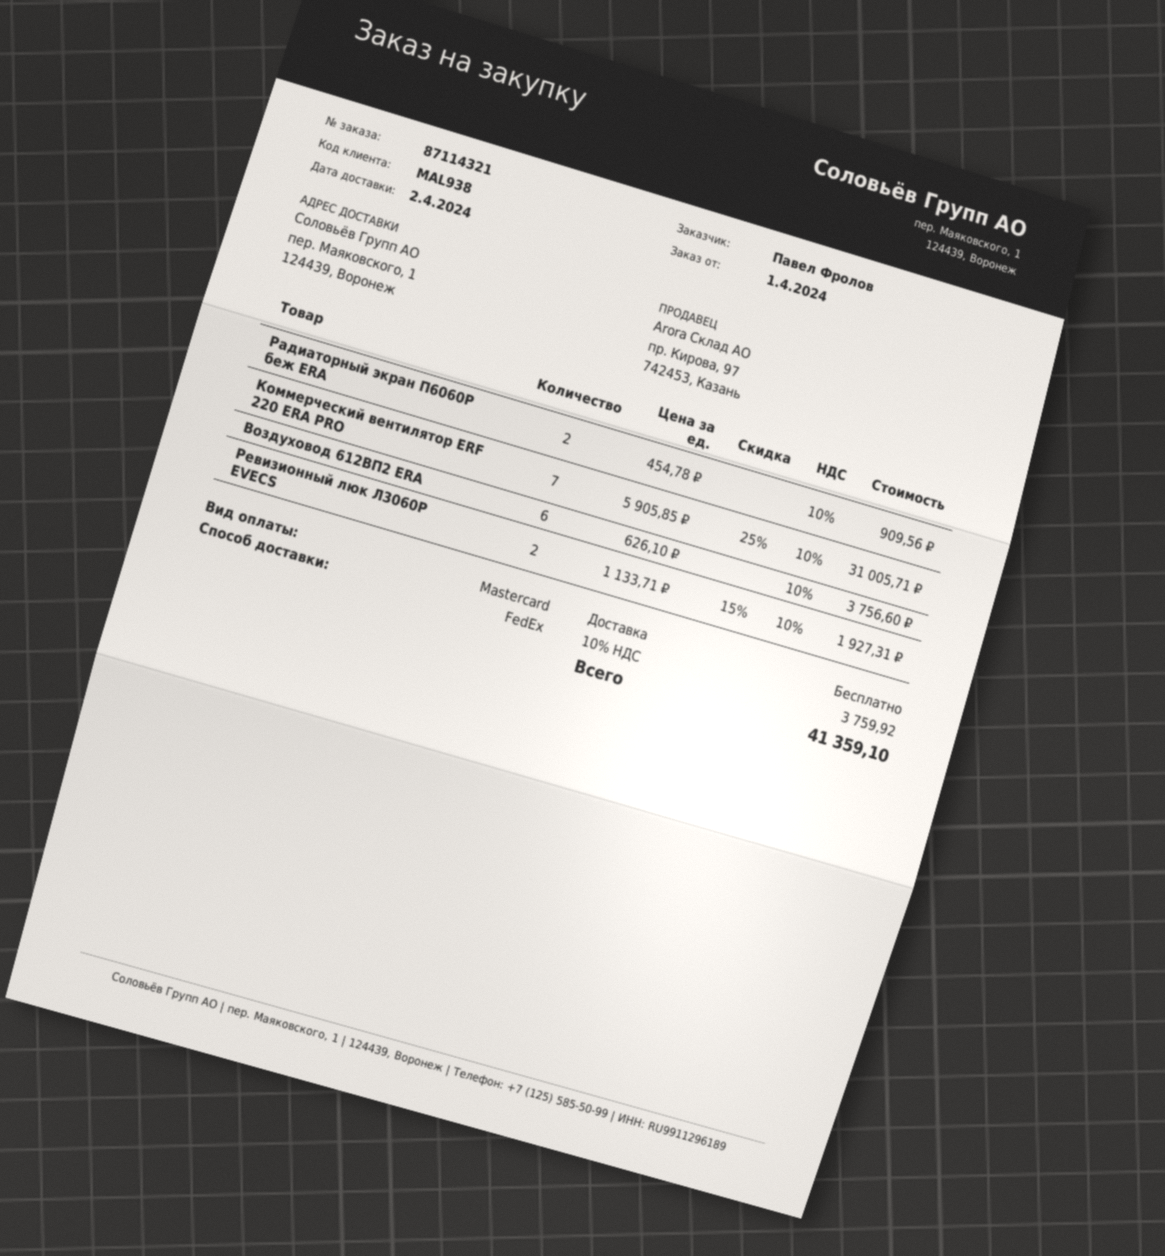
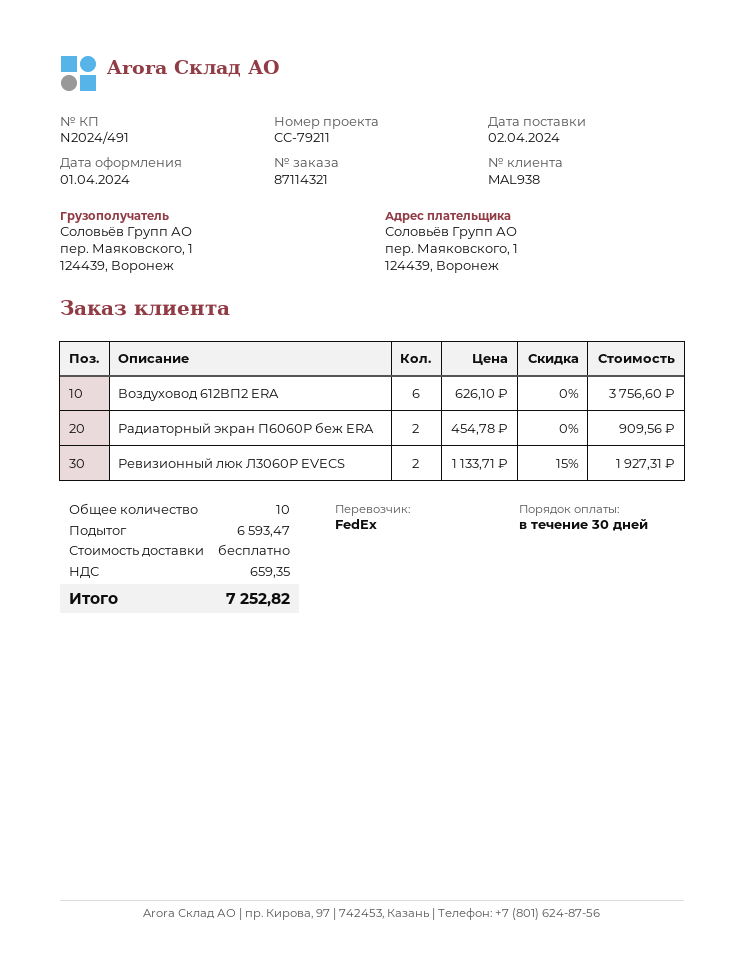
Коммерческий вентилятор ERF 220 ERA PRO: 7 x 5905.85 - 25% = 31005.71 -> none
tax: 3759.92 -> 659.35
total: 41359.10 -> 7252.82

